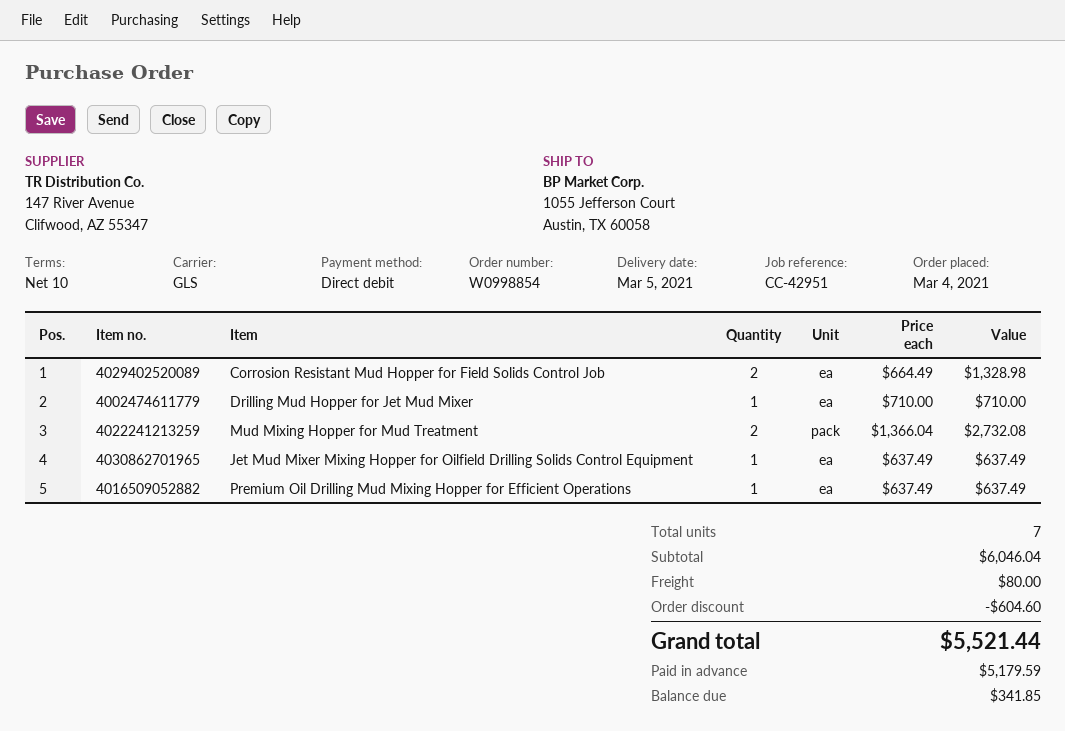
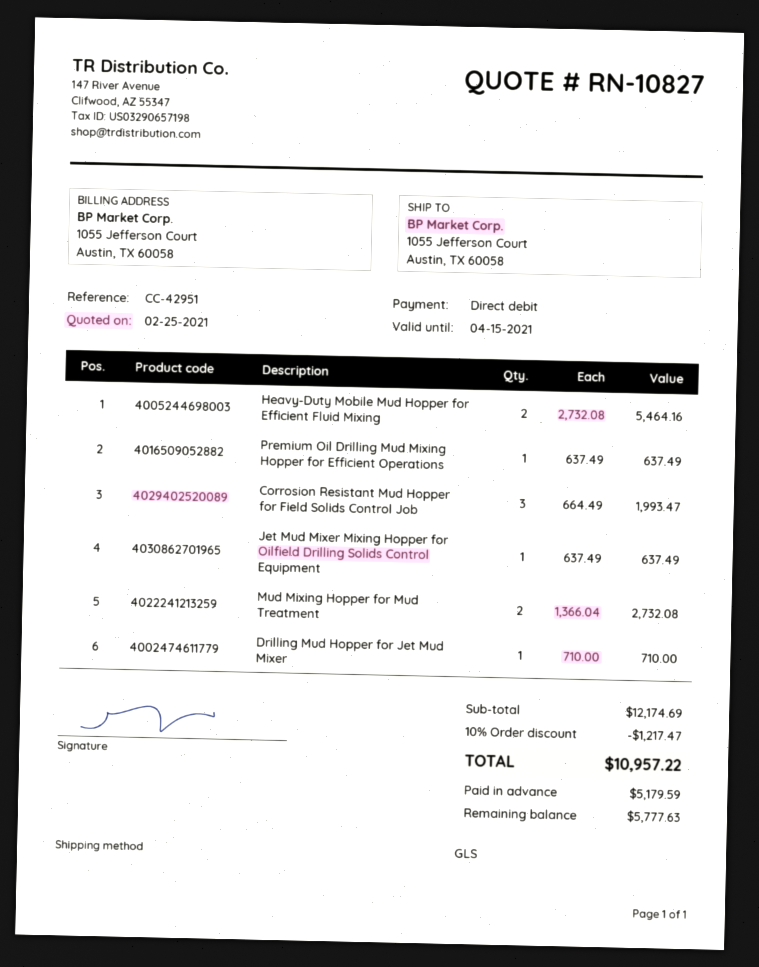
Corrosion Resistant Mud Hopper for Field Solids Control Job: 2 x 664.49 = 1328.98 -> 3 x 664.49 = 1993.47
Heavy-Duty Mobile Mud Hopper for Efficient Fluid Mixing: none -> 2 x 2732.08 = 5464.16
subtotal: 6046.04 -> 12174.69
discount: 604.60 -> 1217.47
shipping: 80.00 -> none
total: 5521.44 -> 10957.22
balance: 341.85 -> 5777.63

